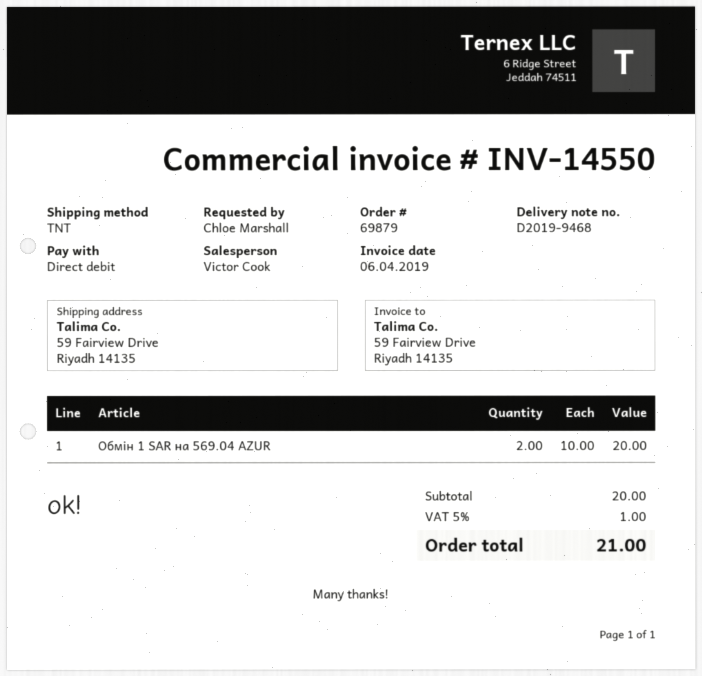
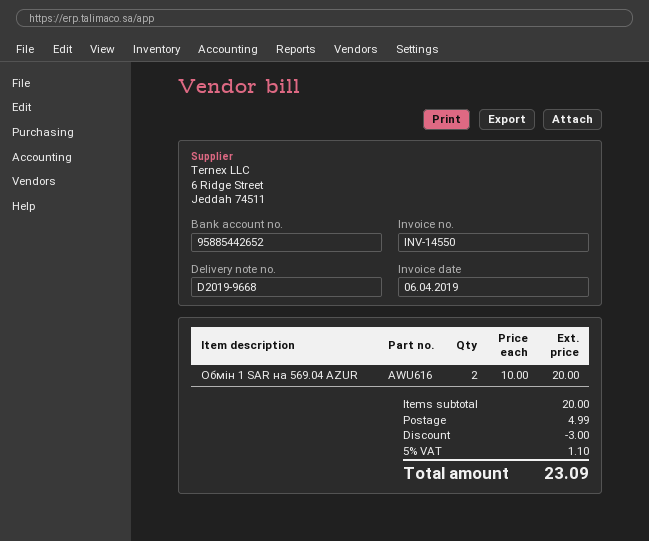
delivery note number: D2019-9468 -> D2019-9668
discount: none -> 3.00
shipping: none -> 4.99
tax: 5% = 1.00 -> 5% = 1.10
total: 21.00 -> 23.09

